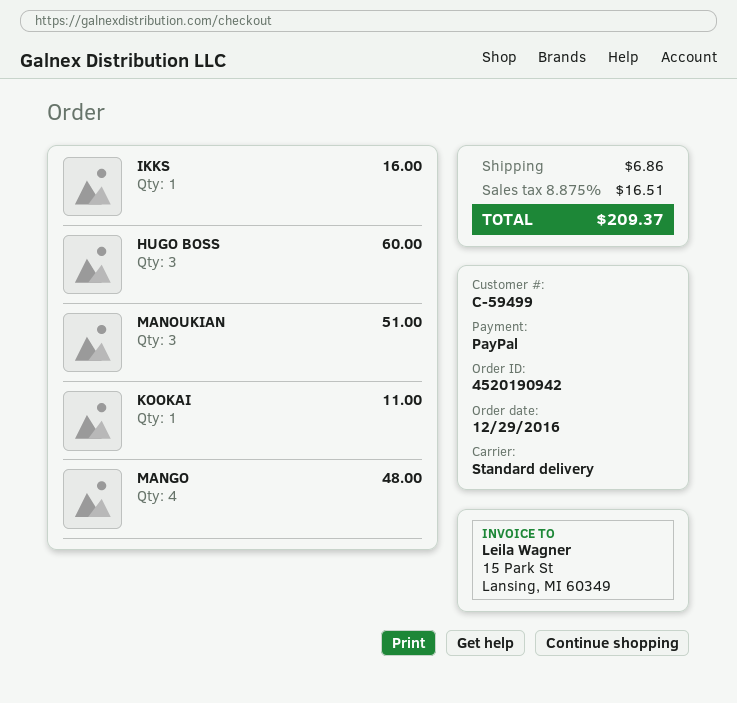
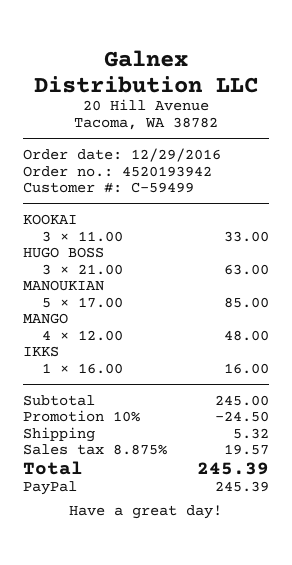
order number: 4520190942 -> 4520193942
HUGO BOSS: 3 for 60.00 -> 3 for 63.00
MANOUKIAN: 3 for 51.00 -> 5 for 85.00
KOOKAI: 1 for 11.00 -> 3 for 33.00
discount: none -> 10% = 24.50
shipping: 6.86 -> 5.32
tax: 8.875% = 16.51 -> 8.875% = 19.57
total: 209.37 -> 245.39

